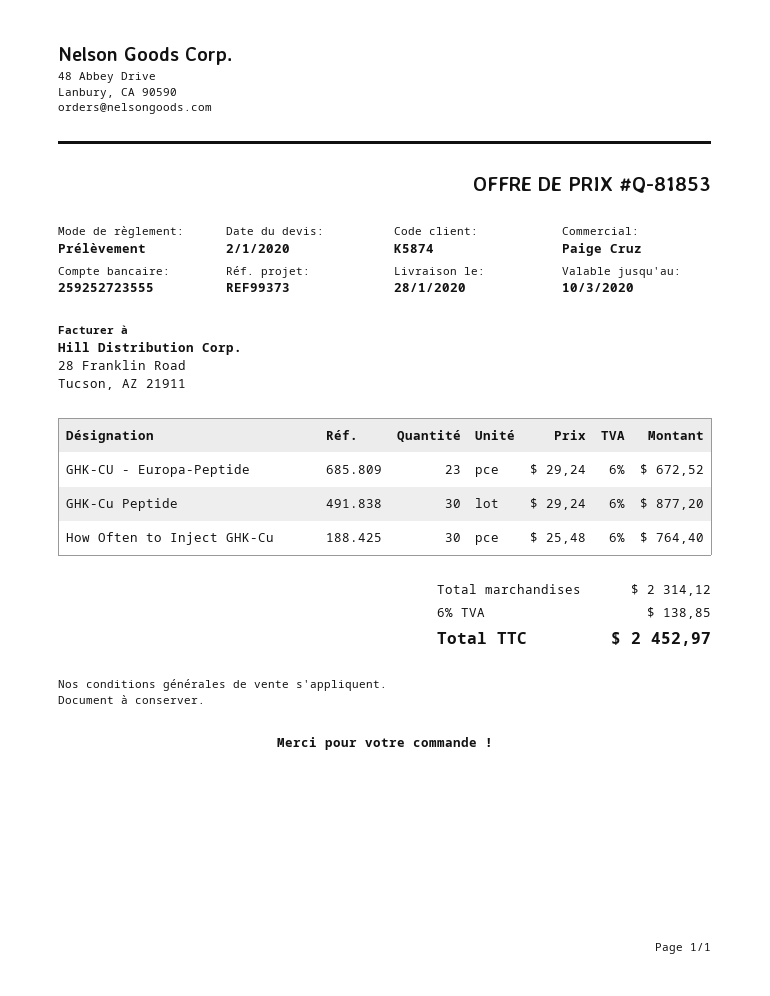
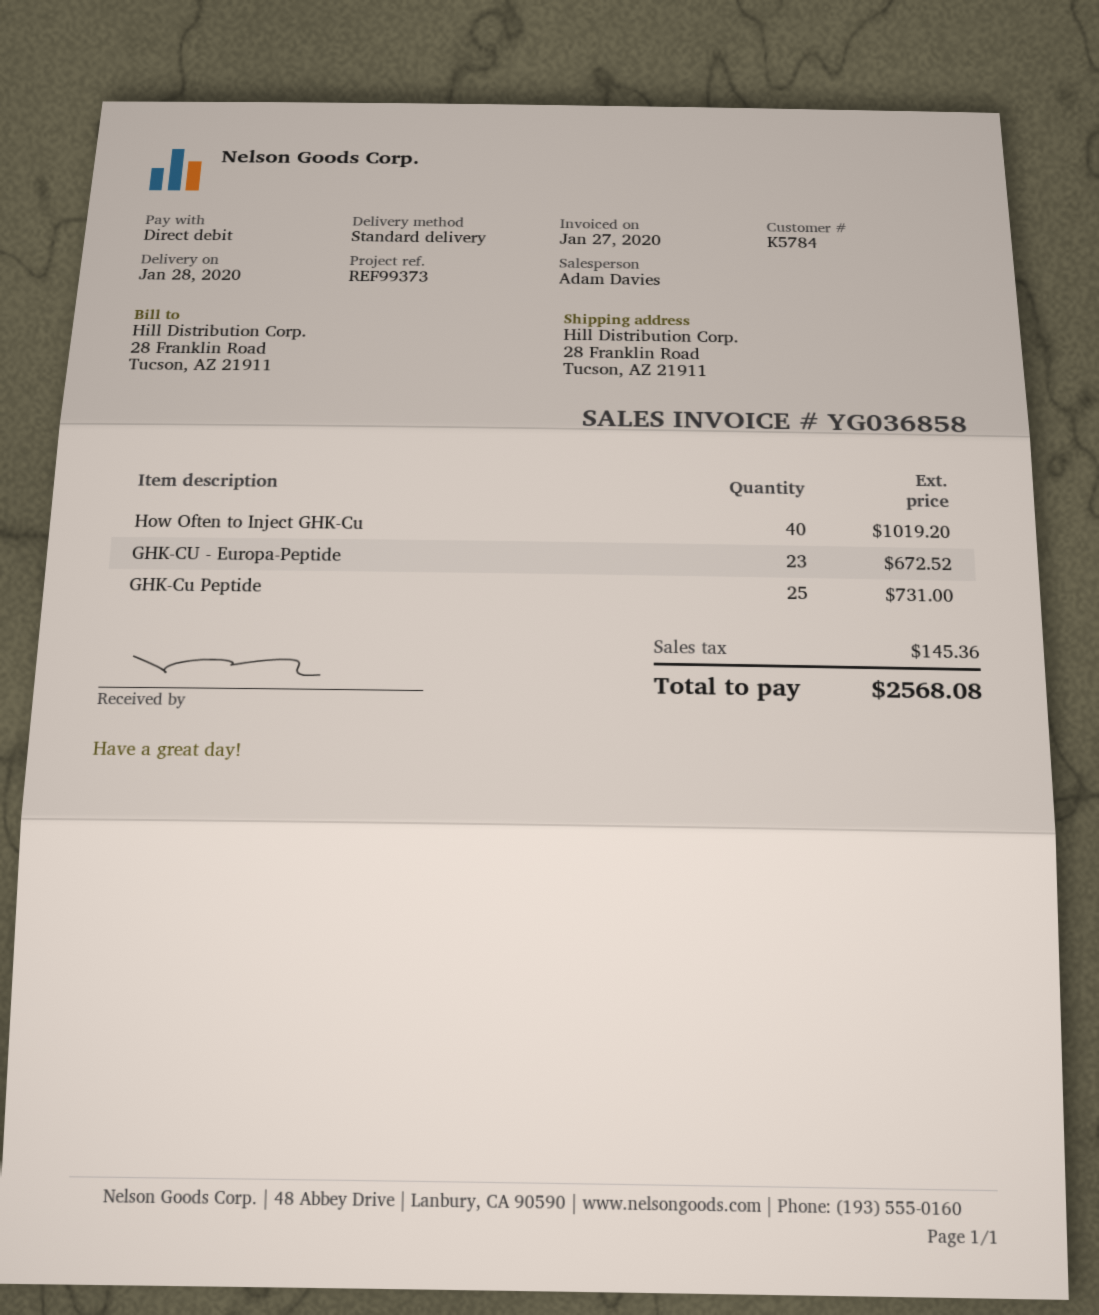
customer number: K5874 -> K5784
sales rep: Paige Cruz -> Adam Davies
GHK-Cu Peptide: 30 for 877.20 -> 25 for 731.00
How Often to Inject GHK-Cu: 30 for 764.40 -> 40 for 1019.20
tax: 138.85 -> 145.36
total: 2452.97 -> 2568.08

